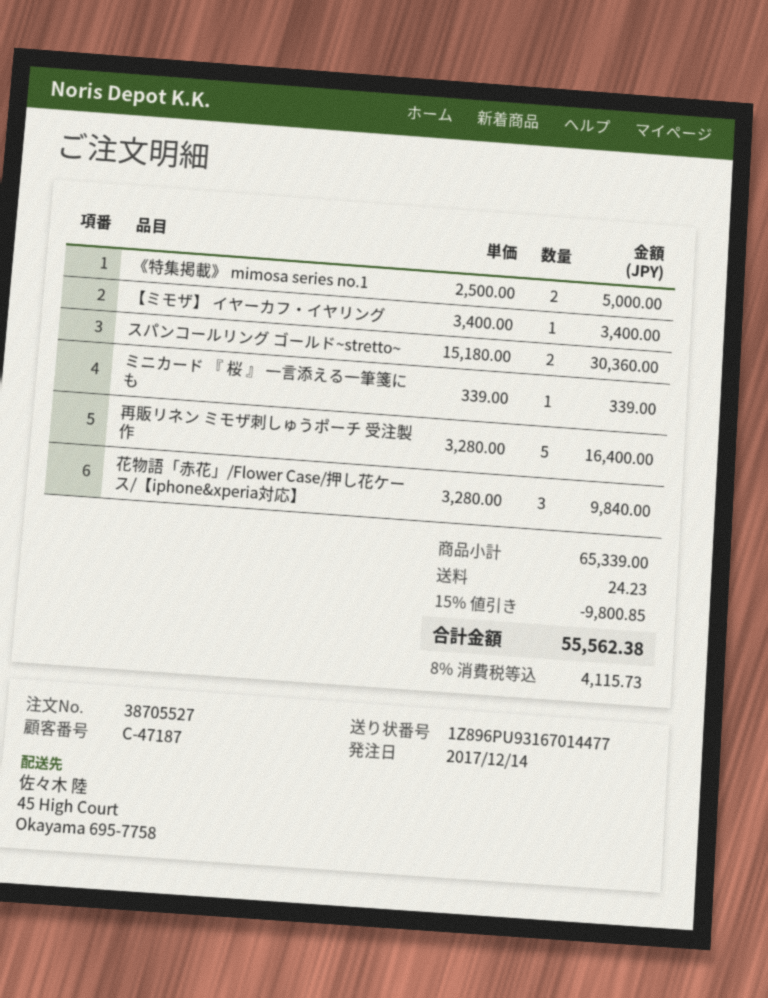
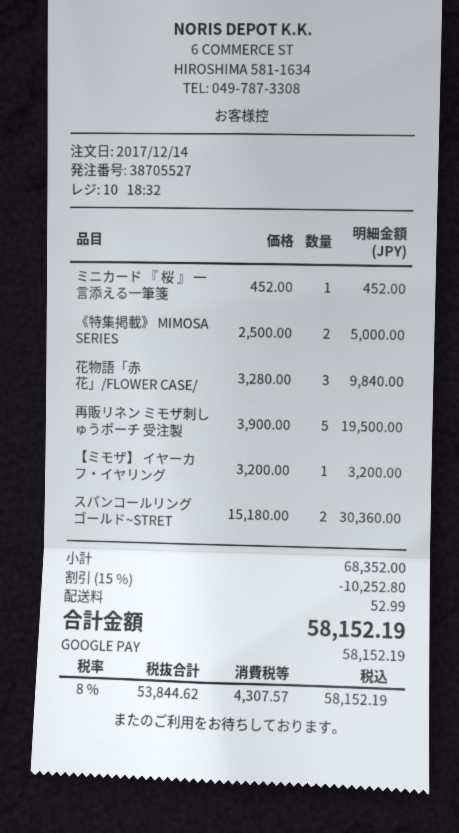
【ミモザ】 イヤーカフ・イヤリング: 1 x 3400.00 = 3400.00 -> 1 x 3200.00 = 3200.00
ミニカード 『 桜 』 一言添える一筆箋にも: 1 x 339.00 = 339.00 -> 1 x 452.00 = 452.00
再販リネン ミモザ刺しゅうポーチ 受注製作: 5 x 3280.00 = 16400.00 -> 5 x 3900.00 = 19500.00
subtotal: 65339.00 -> 68352.00
discount: 15% = 9800.85 -> 15% = 10252.80
shipping: 24.23 -> 52.99
tax: 8% = 4115.73 -> 8% = 4307.57
total: 55562.38 -> 58152.19

